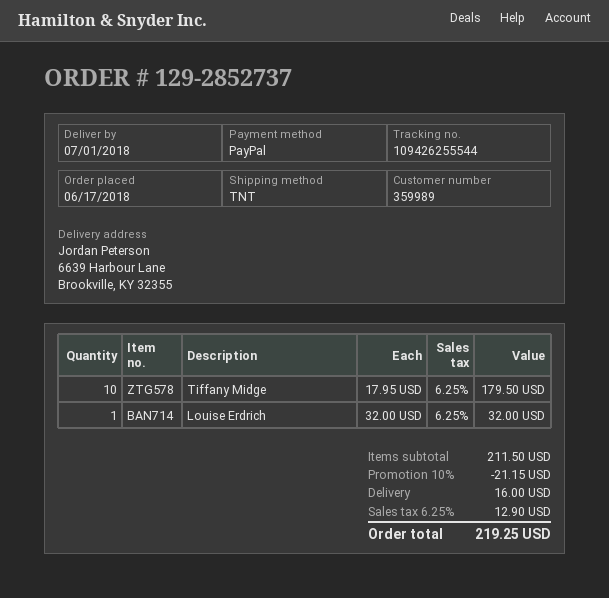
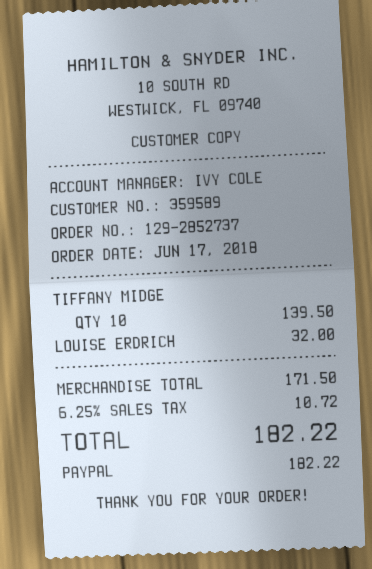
customer number: 359989 -> 359589
Tiffany Midge: 10 for 179.50 -> 10 for 139.50
subtotal: 211.50 -> 171.50
discount: 10% = 21.15 -> none
shipping: 16.00 -> none
tax: 6.25% = 12.90 -> 6.25% = 10.72
total: 219.25 -> 182.22

